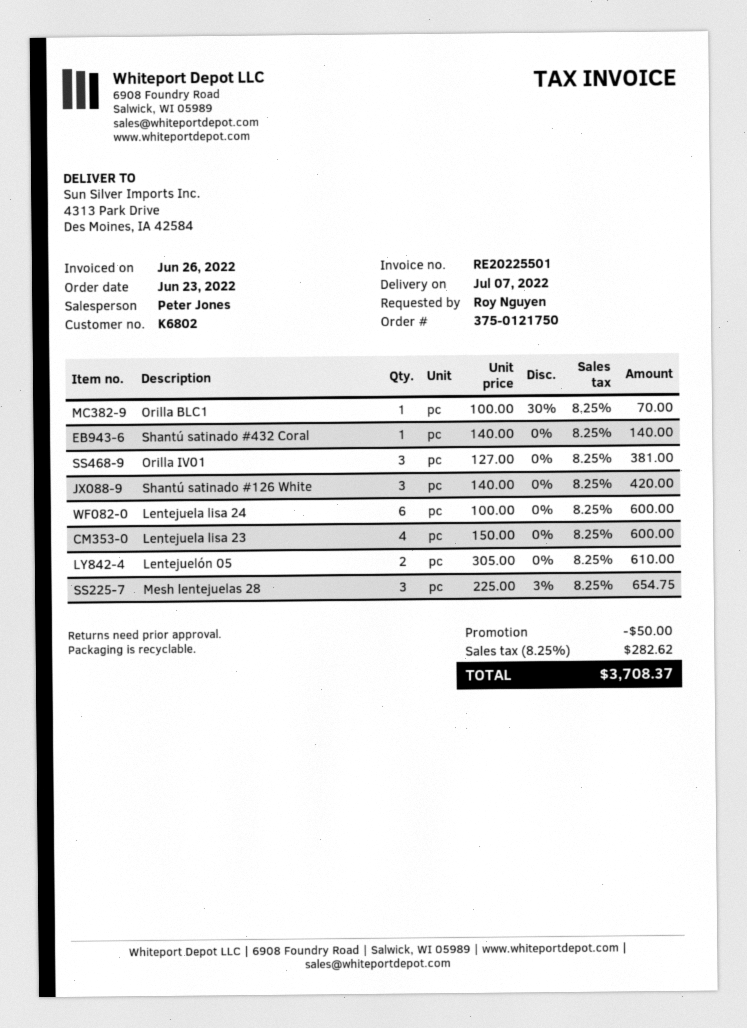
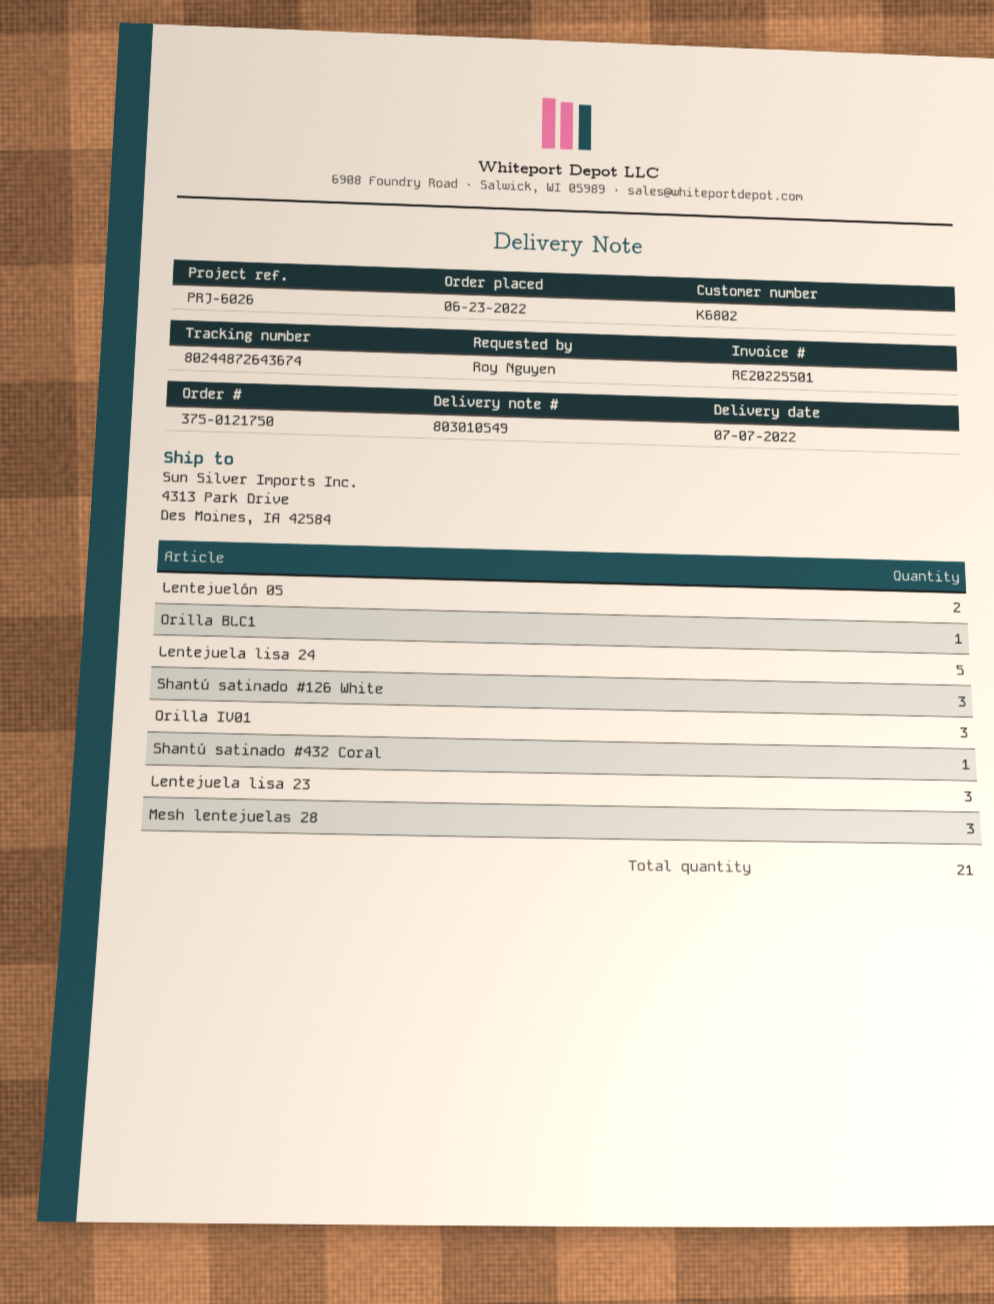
Lentejuela lisa 24: 6 -> 5
Lentejuela lisa 23: 4 -> 3

